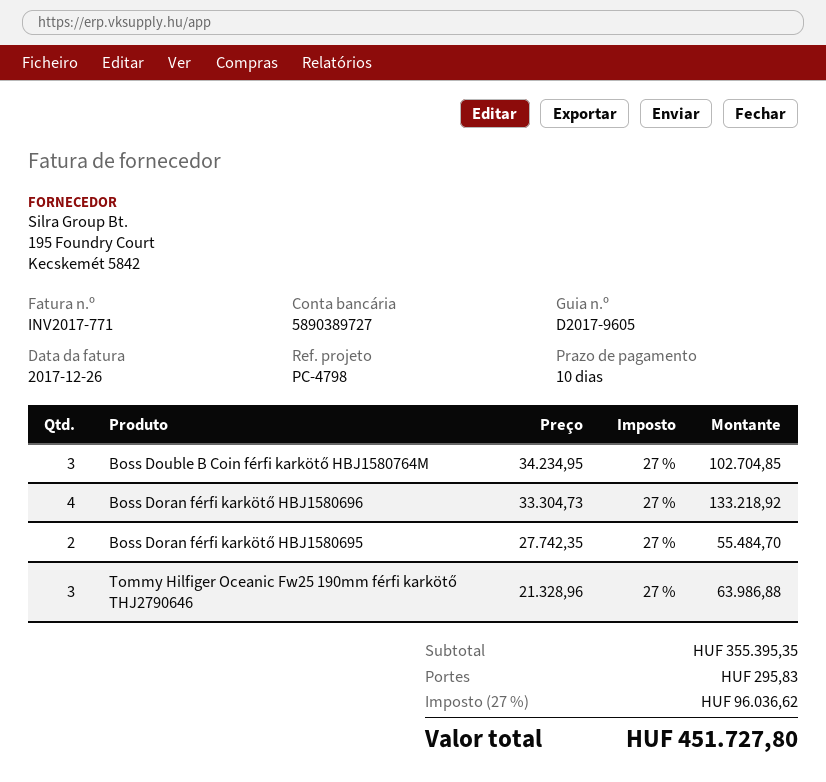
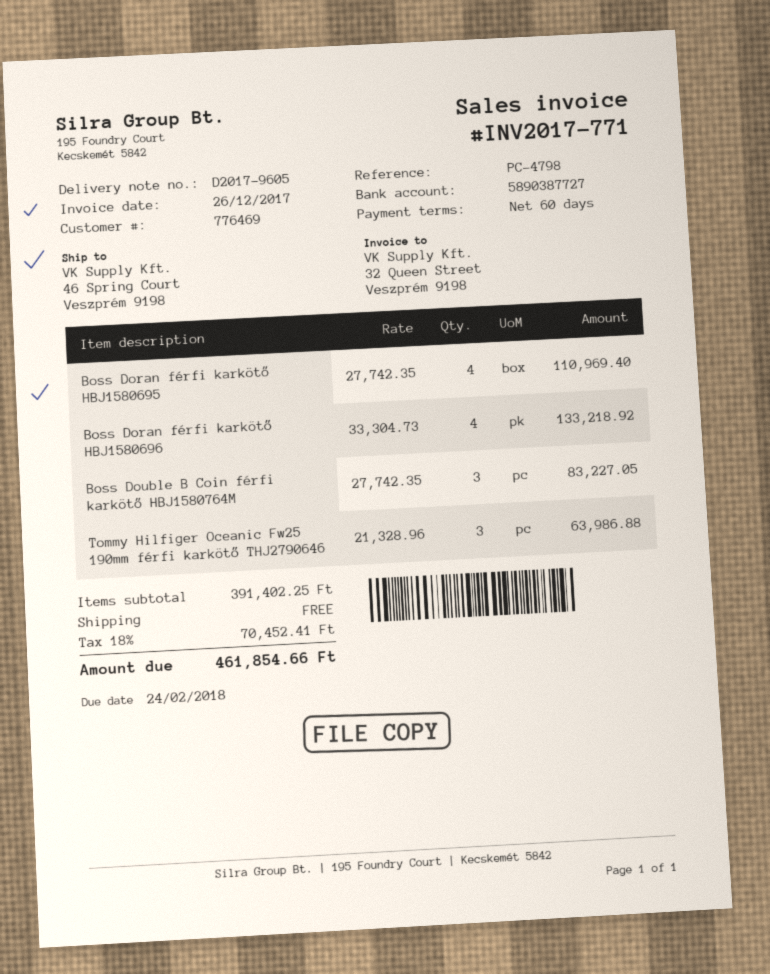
payment terms: 10 days -> 60 days
bank account: 5890389727 -> 5890387727
Boss Double B Coin férfi karkötő HBJ1580764M: 3 x 34234.95 = 102704.85 -> 3 x 27742.35 = 83227.05
Boss Doran férfi karkötő HBJ1580695: 2 x 27742.35 = 55484.70 -> 4 x 27742.35 = 110969.40
subtotal: 355395.35 -> 391402.25
shipping: 295.83 -> 0.00
tax: 27% = 96036.62 -> 18% = 70452.41
total: 451727.80 -> 461854.66

